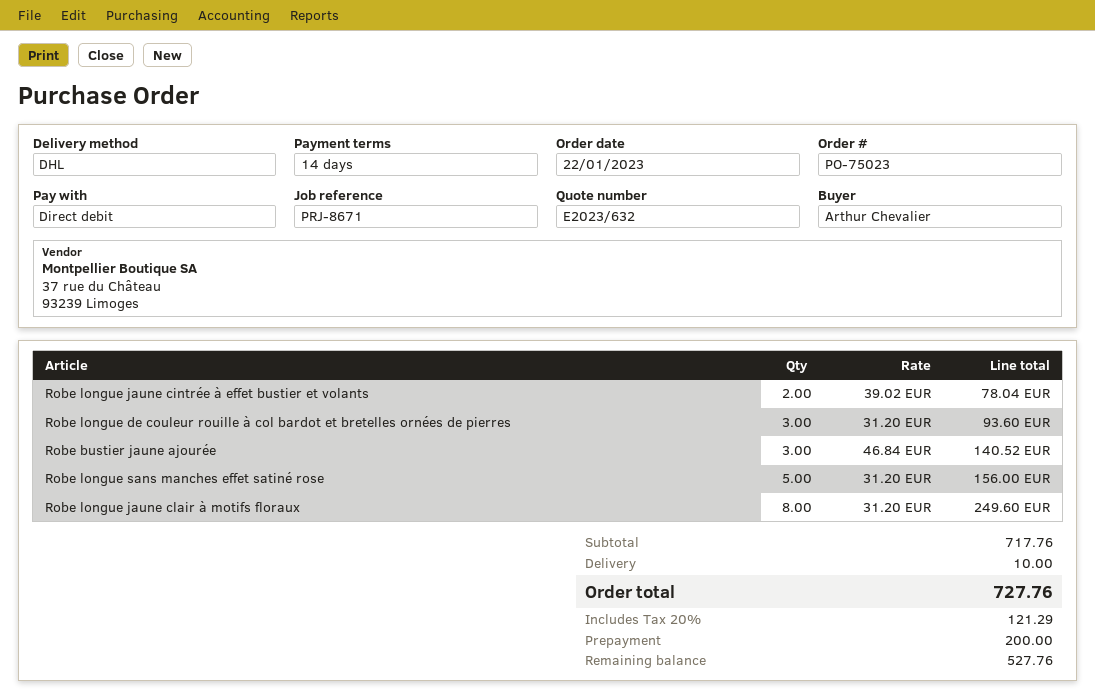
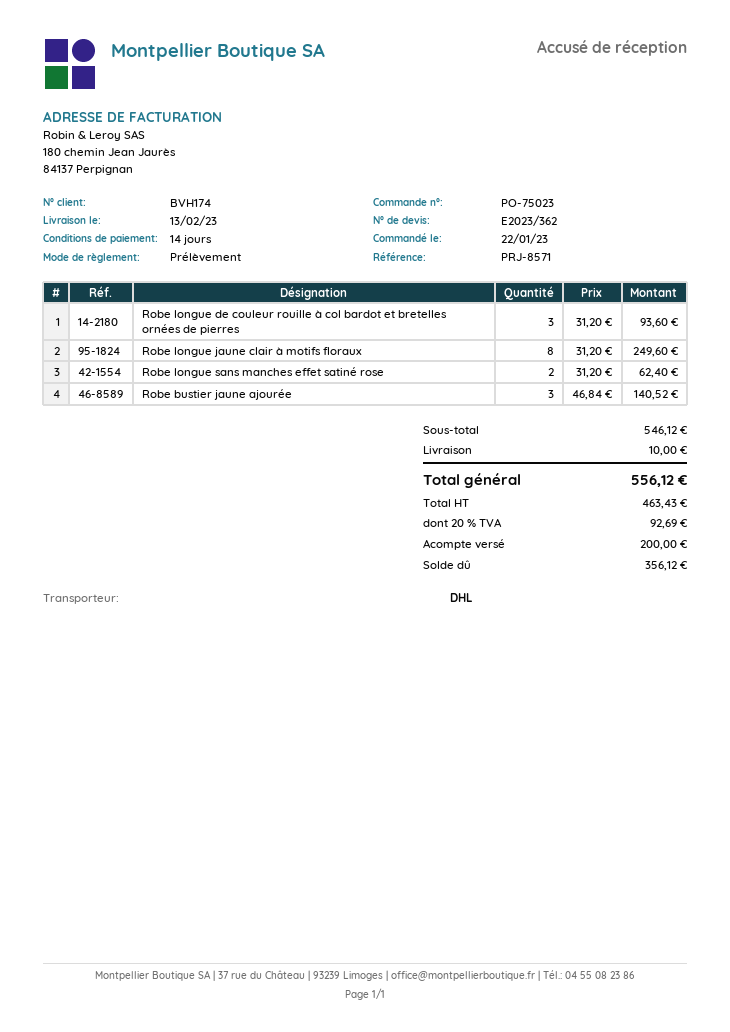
quote number: E2023/632 -> E2023/362
reference: PRJ-8671 -> PRJ-8571
Robe longue jaune cintrée à effet bustier et volants: 2 x 39.02 = 78.04 -> none
Robe longue sans manches effet satiné rose: 5 x 31.20 = 156.00 -> 2 x 31.20 = 62.40
subtotal: 717.76 -> 546.12
tax: 20% = 121.29 -> 20% = 92.69
total: 727.76 -> 556.12
balance: 527.76 -> 356.12

